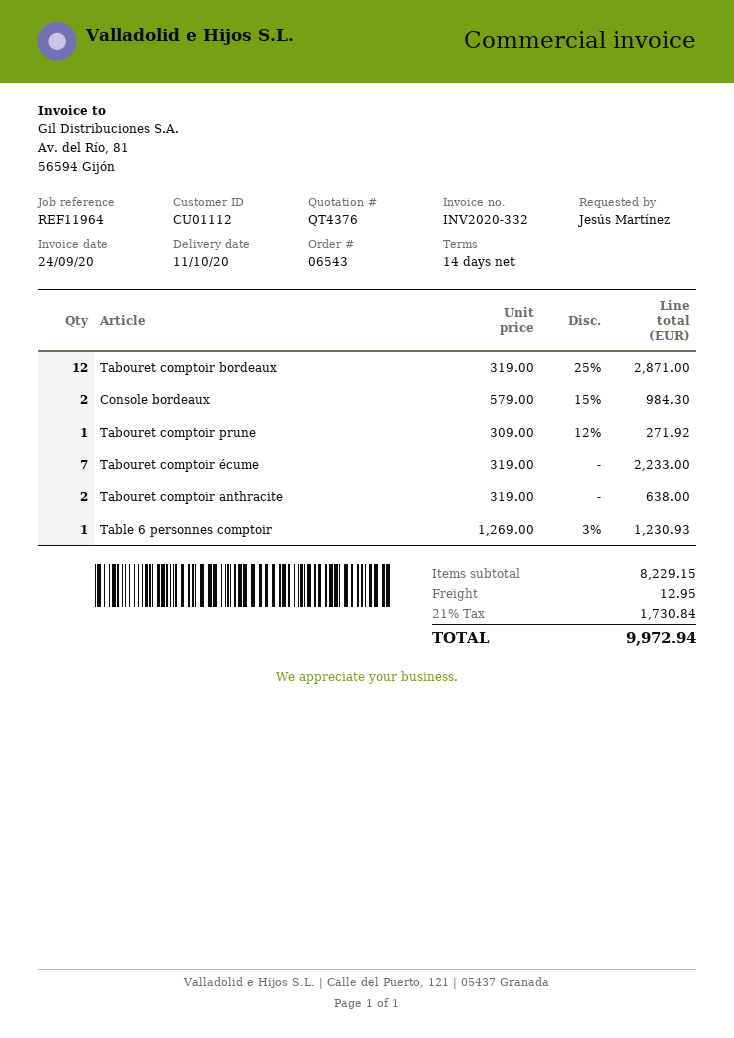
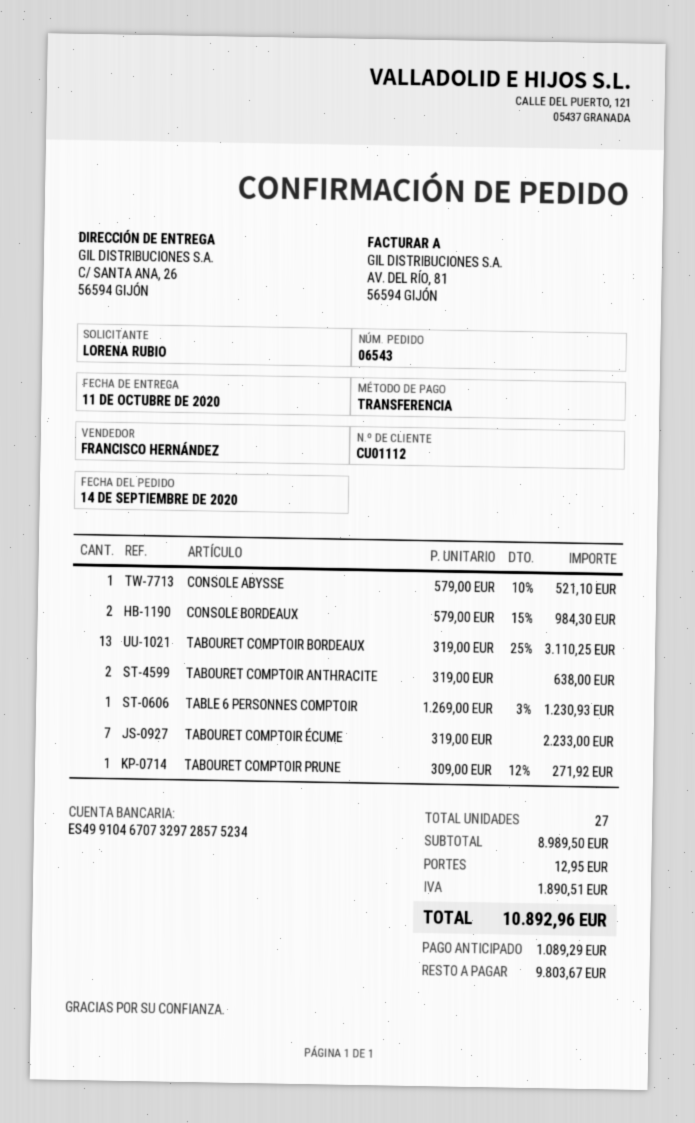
ordered by: Jesús Martínez -> LORENA RUBIO
Tabouret comptoir bordeaux: 12 x 319.00 - 25% = 2871.00 -> 13 x 319.00 - 25% = 3110.25
CONSOLE ABYSSE: none -> 1 x 579.00 - 10% = 521.10
subtotal: 8229.15 -> 8989.50
tax: 1730.84 -> 1890.51
total: 9972.94 -> 10892.96

